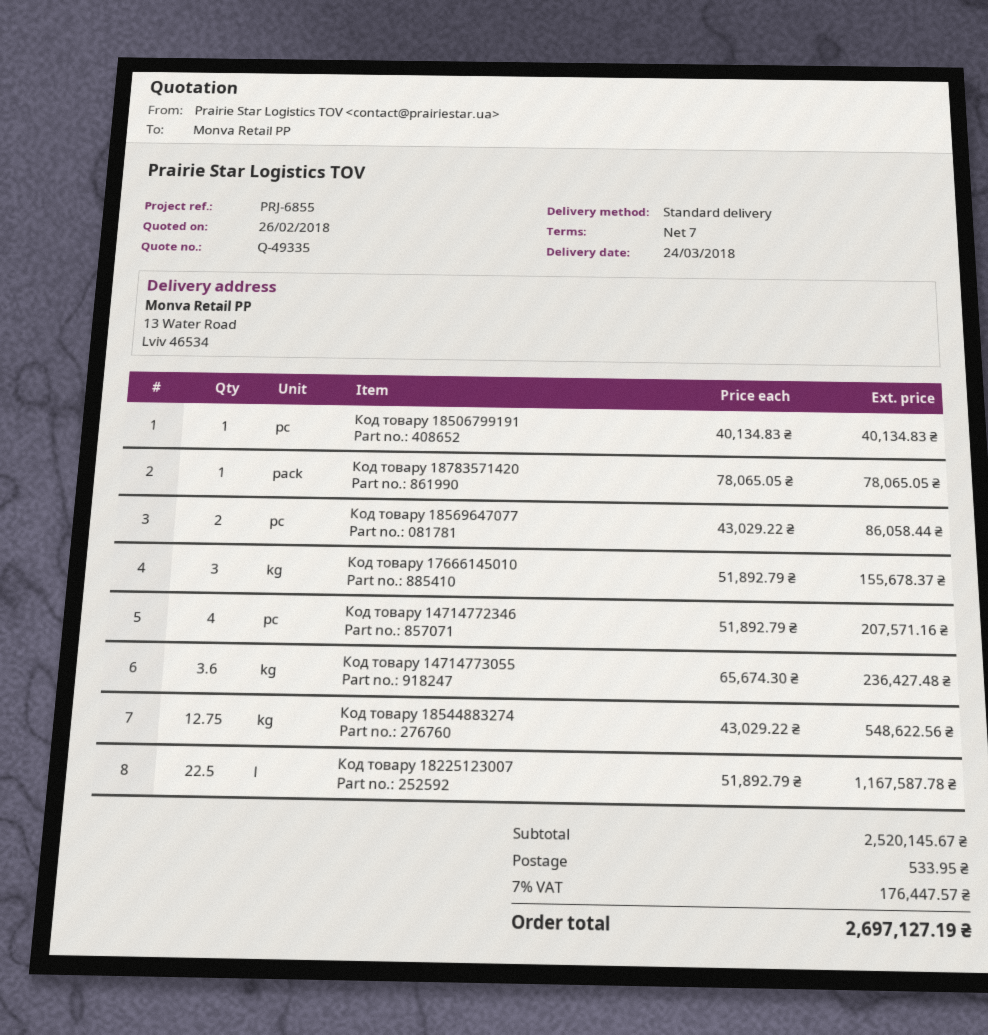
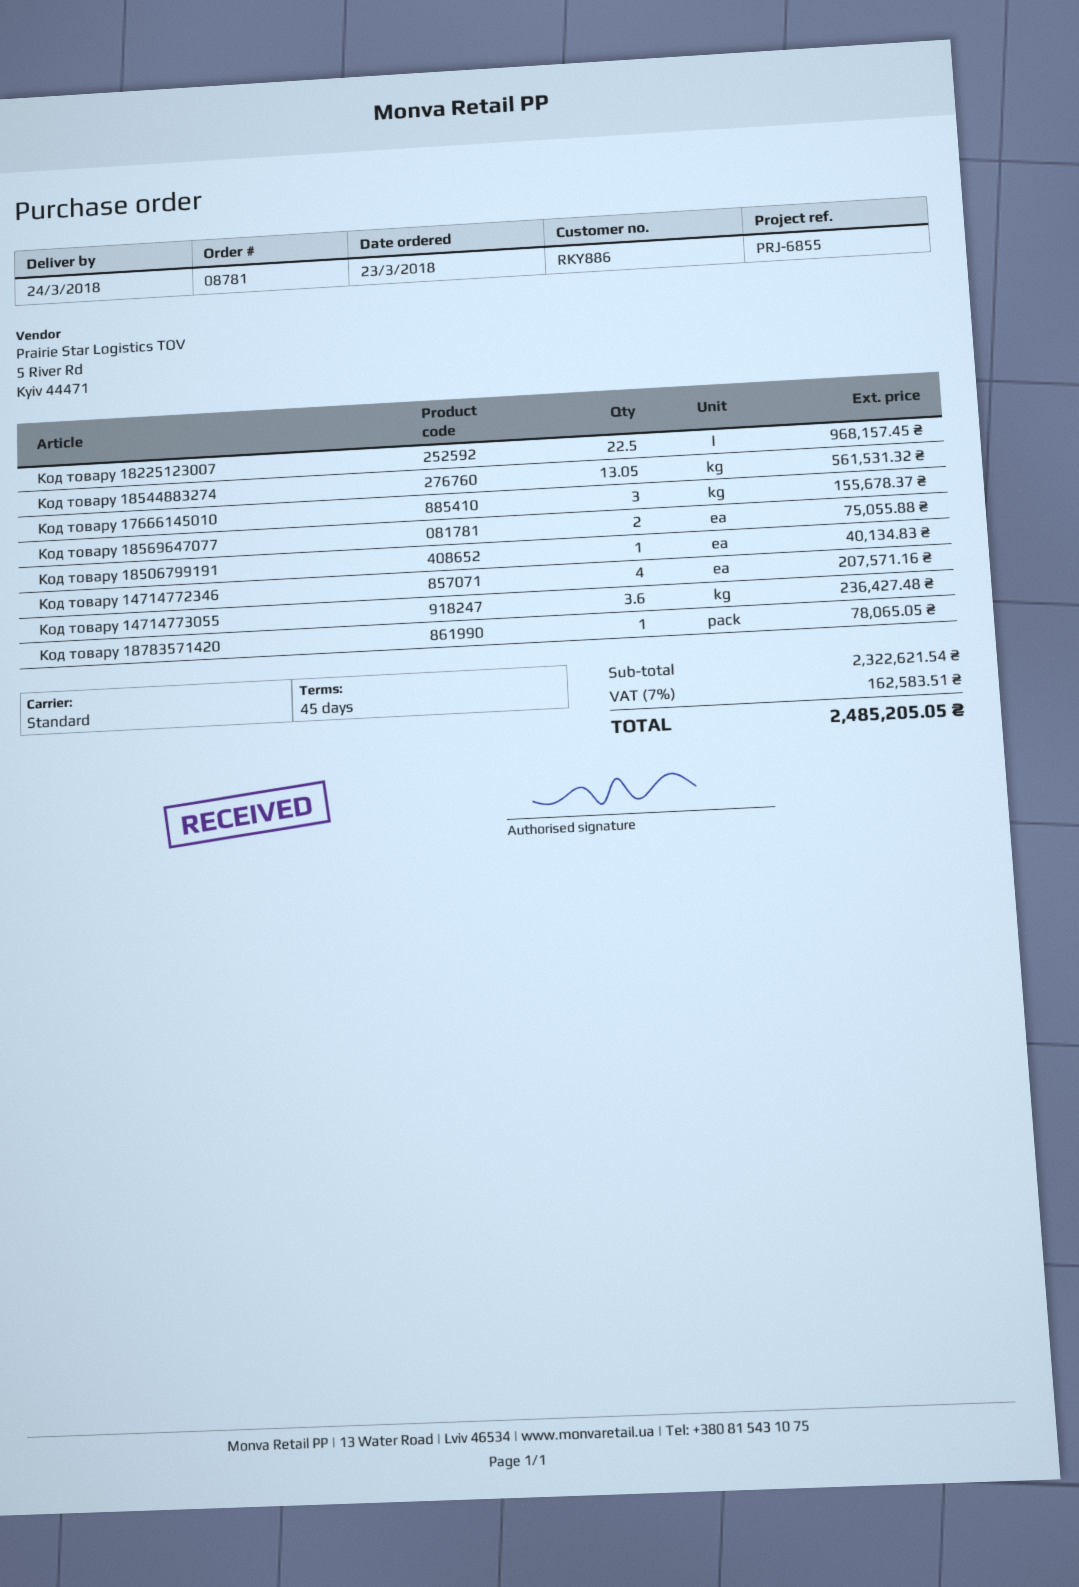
payment terms: 7 days -> 45 days
Код товару 18569647077: 2 for 86058.44 -> 2 for 75055.88
Код товару 18544883274: 12.75 for 548622.56 -> 13.05 for 561531.32
Код товару 18225123007: 22.5 for 1167587.78 -> 22.5 for 968157.45
subtotal: 2520145.67 -> 2322621.54
shipping: 533.95 -> none
tax: 7% = 176447.57 -> 7% = 162583.51
total: 2697127.19 -> 2485205.05

